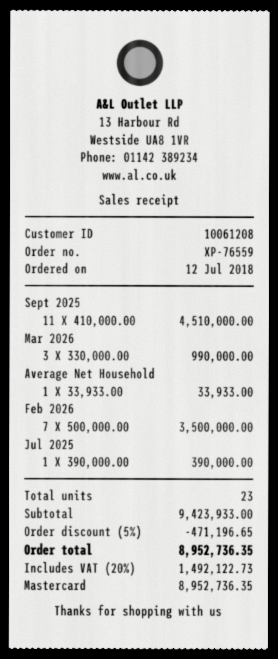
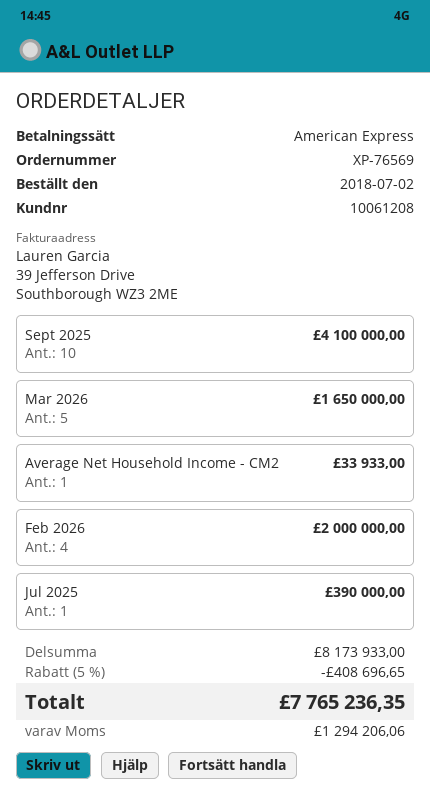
order number: XP-76559 -> XP-76569
order date: 2018-07-12 -> 2018-07-02
payment method: Mastercard -> American Express
Sept 2025: 11 for 4510000.00 -> 10 for 4100000.00
Mar 2026: 3 for 990000.00 -> 5 for 1650000.00
Feb 2026: 7 for 3500000.00 -> 4 for 2000000.00
subtotal: 9423933.00 -> 8173933.00
discount: 5% = 471196.65 -> 5% = 408696.65
tax: 1492122.73 -> 1294206.06
total: 8952736.35 -> 7765236.35

